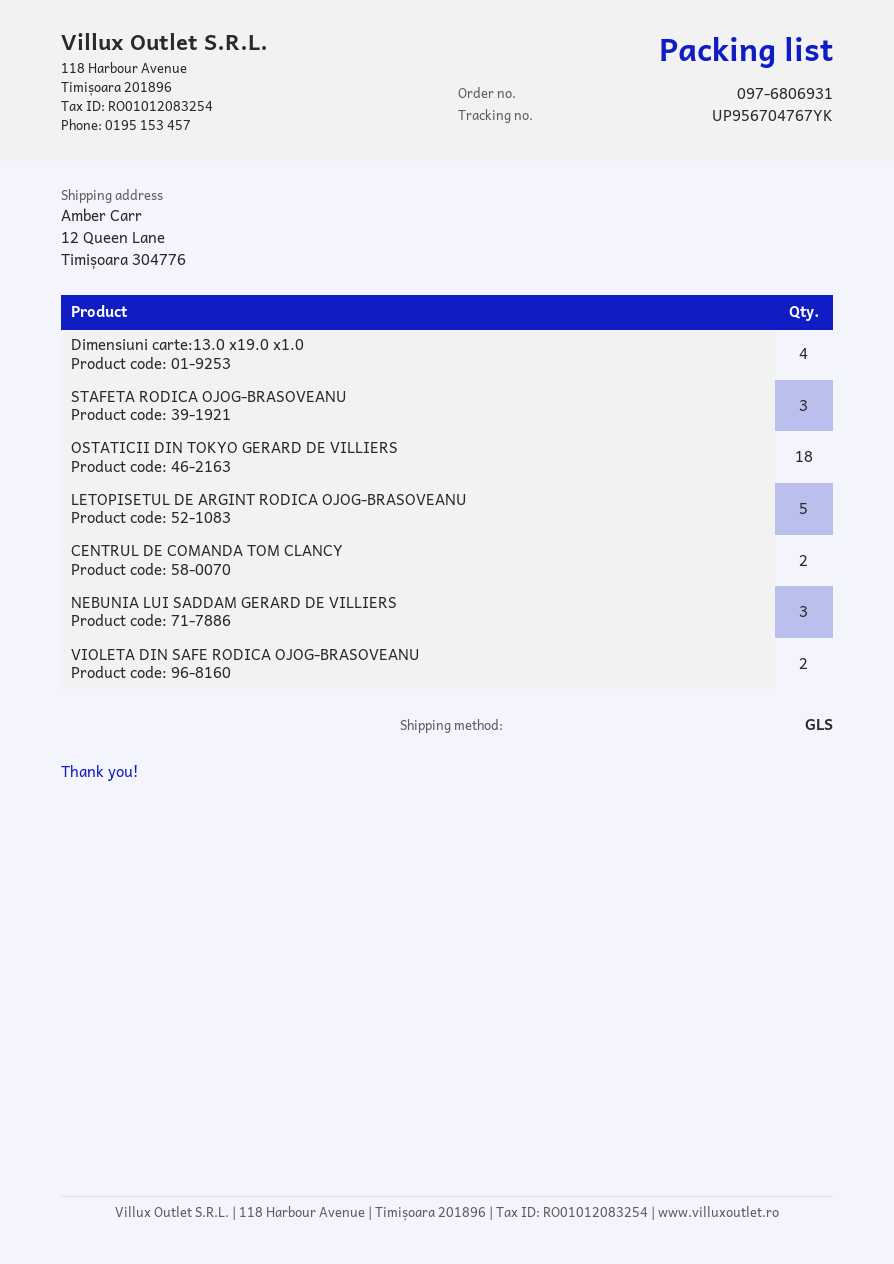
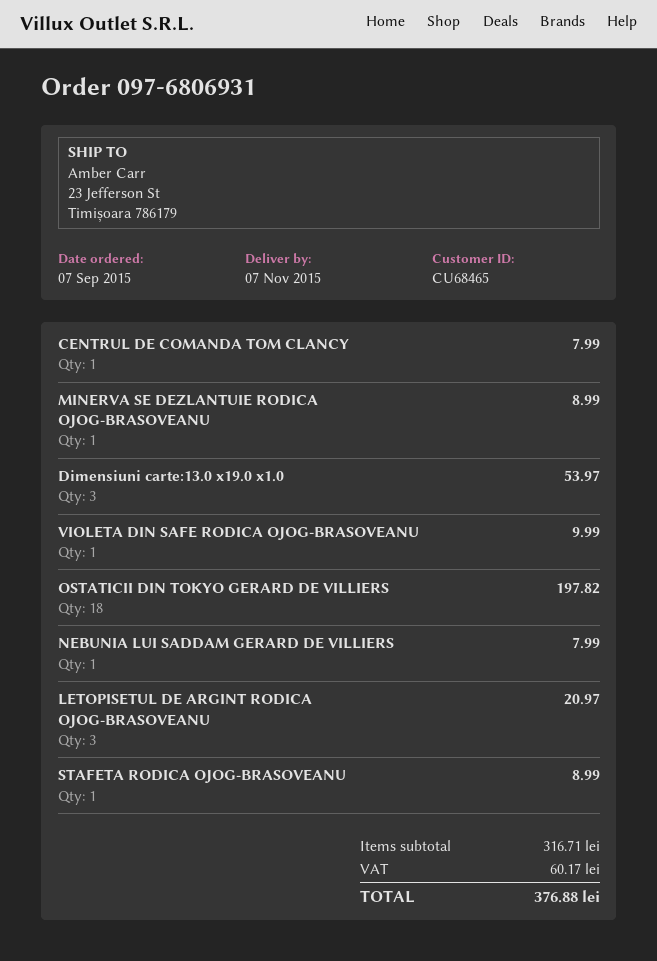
ship to: 12 Queen Lane, Timișoara 304776 -> 23 Jefferson St, Timișoara 786179
Dimensiuni carte:13.0 x19.0 x1.0: 4 -> 3
STAFETA RODICA OJOG-BRASOVEANU: 3 -> 1
LETOPISETUL DE ARGINT RODICA OJOG-BRASOVEANU: 5 -> 3
CENTRUL DE COMANDA TOM CLANCY: 2 -> 1
NEBUNIA LUI SADDAM GERARD DE VILLIERS: 3 -> 1
VIOLETA DIN SAFE RODICA OJOG-BRASOVEANU: 2 -> 1
MINERVA SE DEZLANTUIE RODICA OJOG-BRASOVEANU: none -> 1

